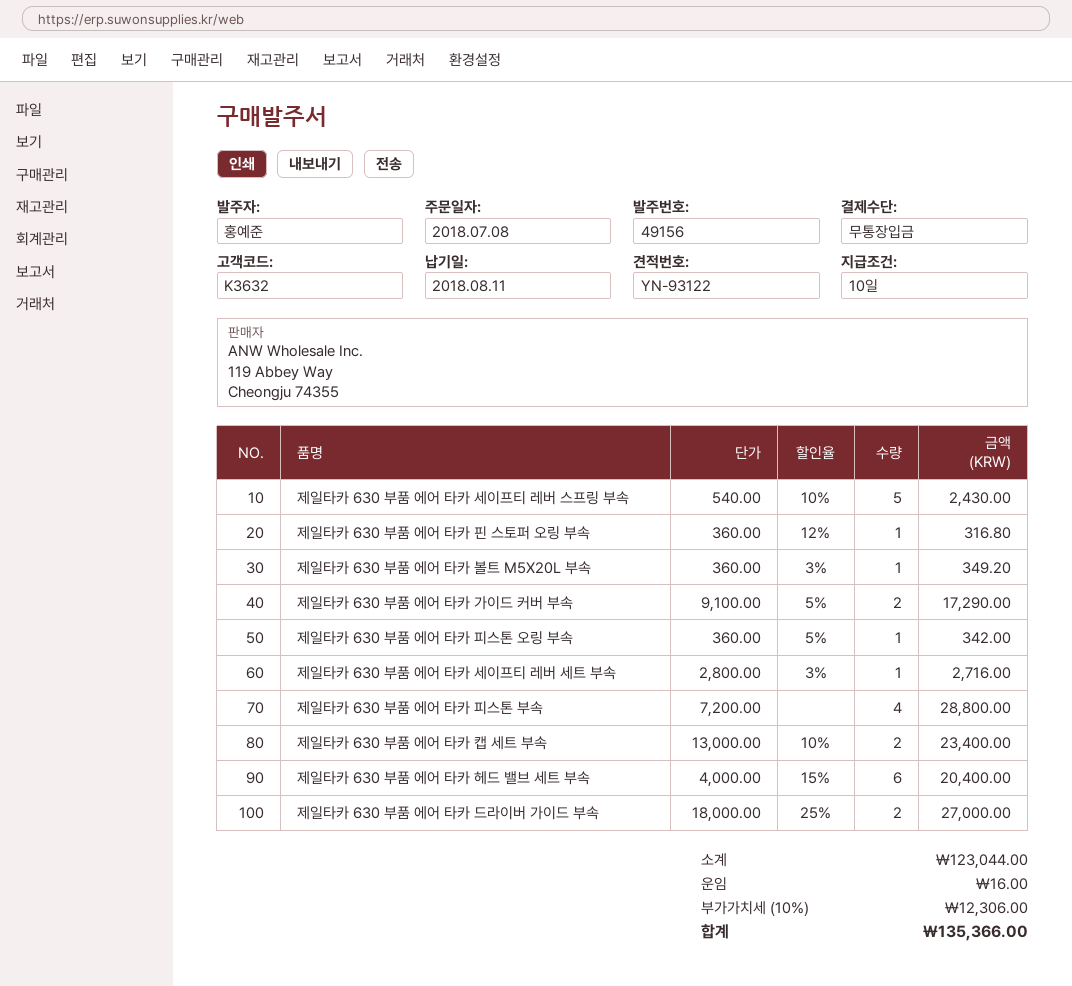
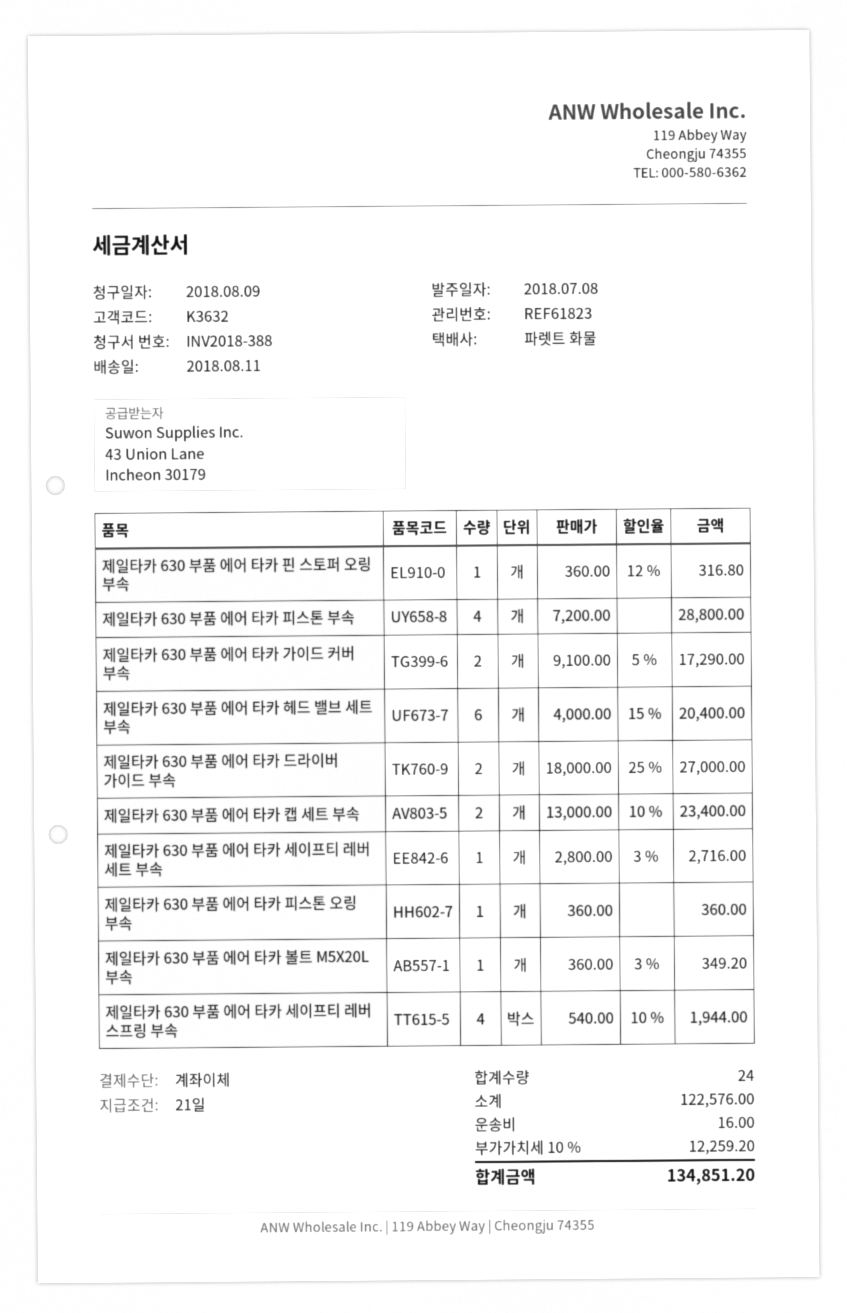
payment terms: 10 days -> 21 days
제일타카 630 부품 에어 타카 세이프티 레버 스프링 부속: 5 x 540.00 - 10% = 2430.00 -> 4 x 540.00 - 10% = 1944.00
제일타카 630 부품 에어 타카 피스톤 오링 부속: 1 x 360.00 - 5% = 342.00 -> 1 x 360.00 = 360.00
subtotal: 123044.00 -> 122576.00
tax: 10% = 12306.00 -> 10% = 12259.20
total: 135366.00 -> 134851.20

